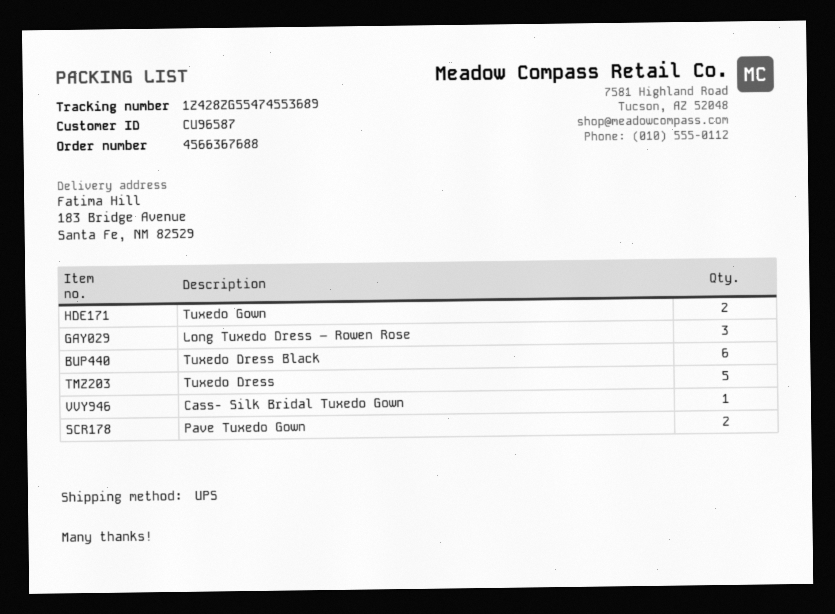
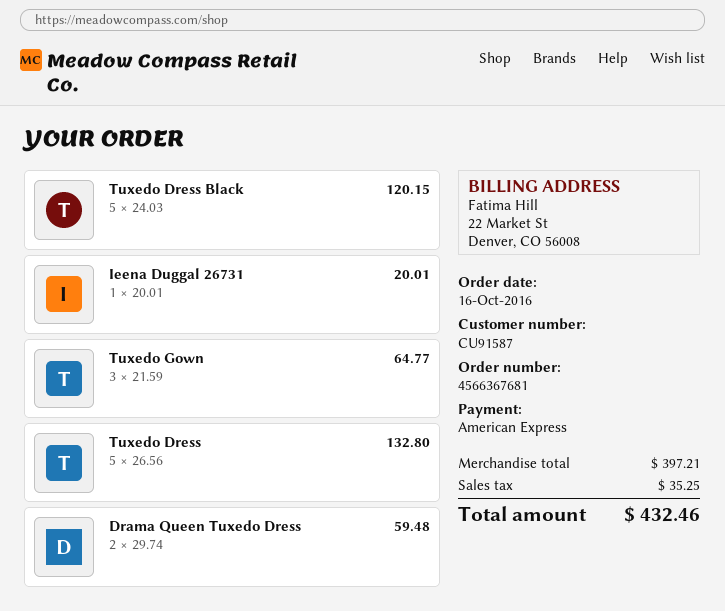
order number: 4566367688 -> 4566367681
customer number: CU96587 -> CU91587
Tuxedo Gown: 2 -> 3
Long Tuxedo Dress – Rowen Rose: 3 -> none
Tuxedo Dress Black: 6 -> 5
Cass- Silk Bridal Tuxedo Gown: 1 -> none
Pave Tuxedo Gown: 2 -> none
Ieena Duggal 26731: none -> 1
Drama Queen Tuxedo Dress: none -> 2

